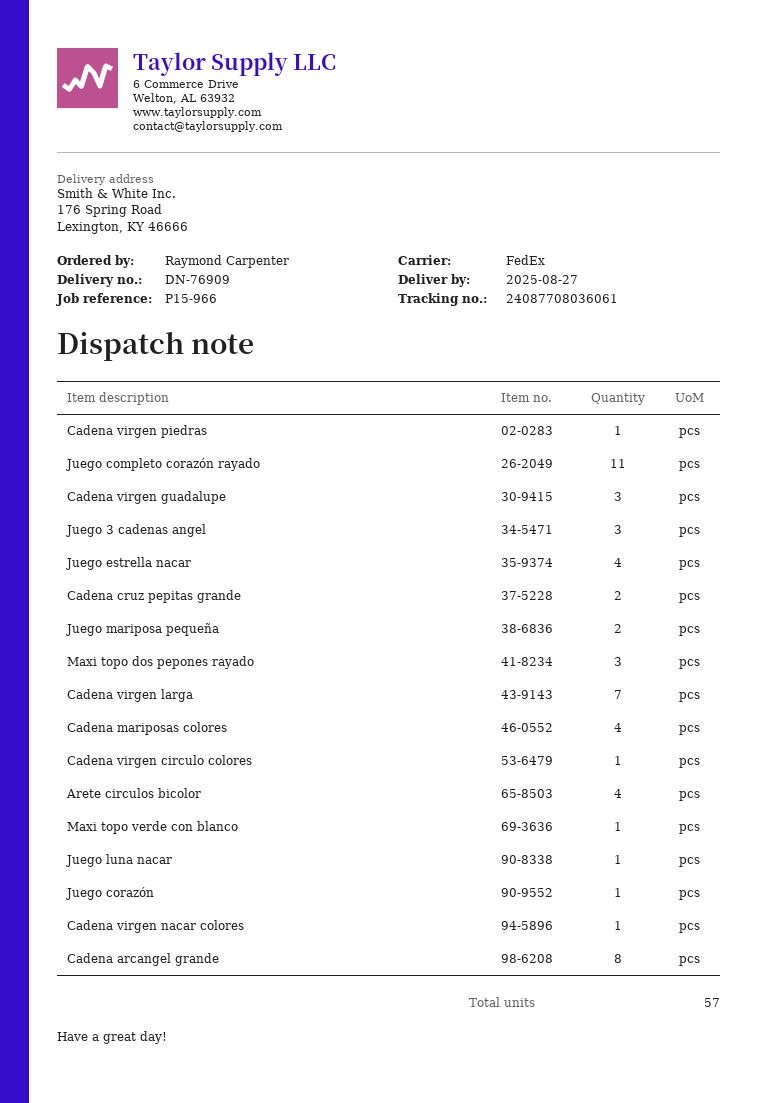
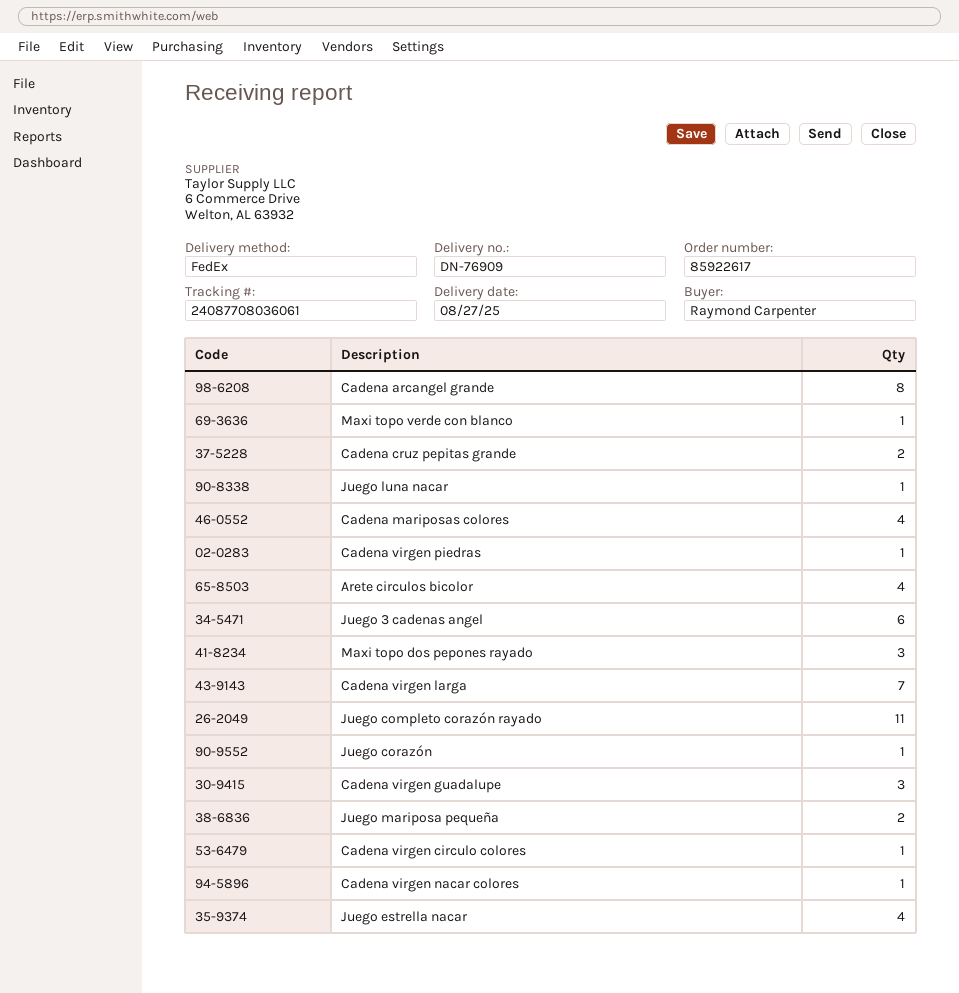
Juego 3 cadenas angel: 3 -> 6

